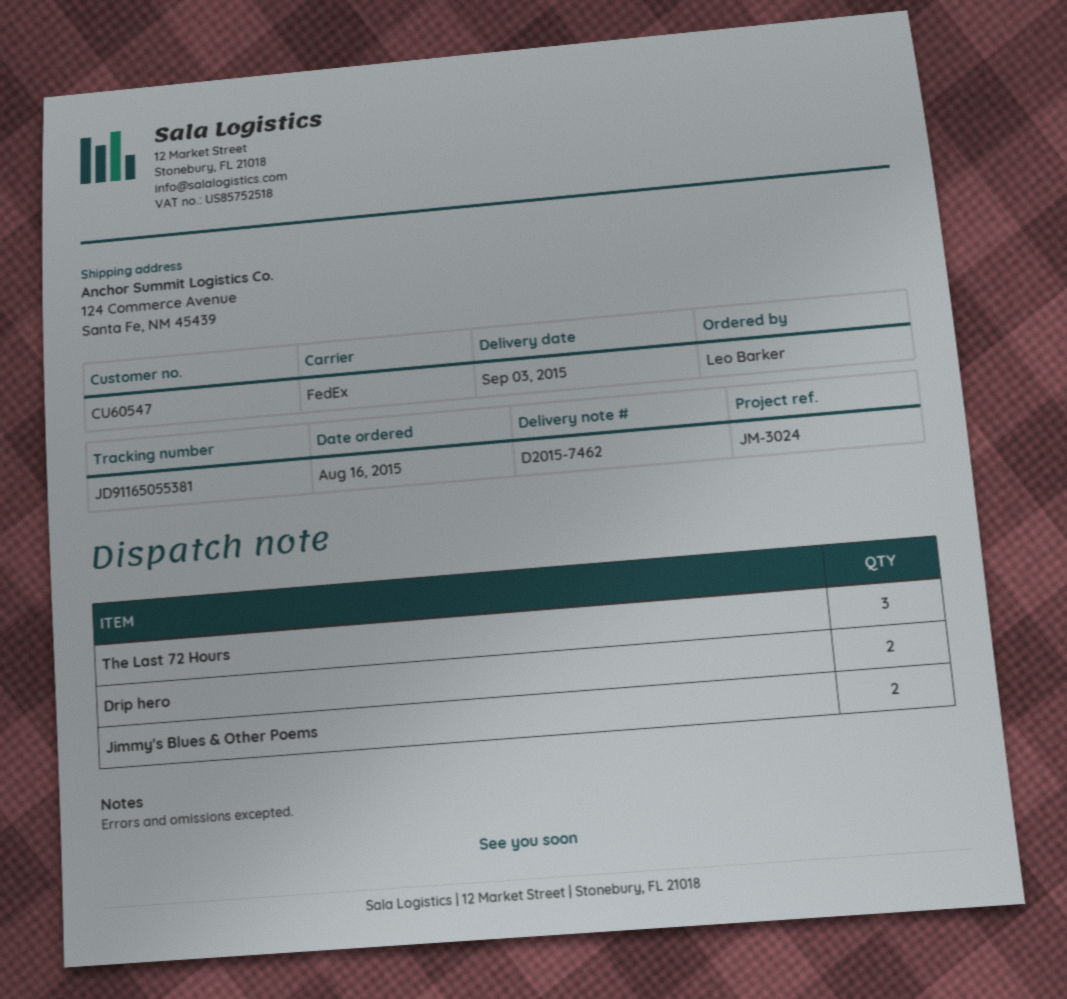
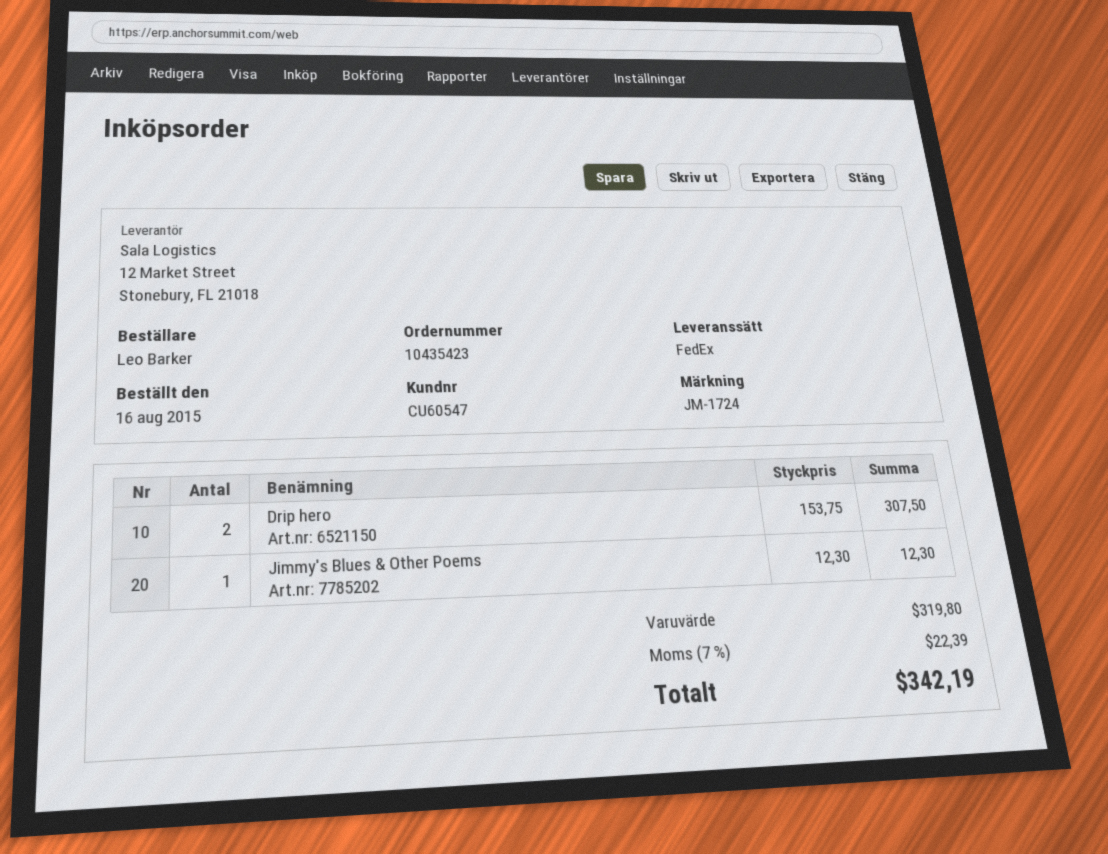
reference: JM-3024 -> JM-1724
The Last 72 Hours: 3 -> none
Jimmy's Blues & Other Poems: 2 -> 1

